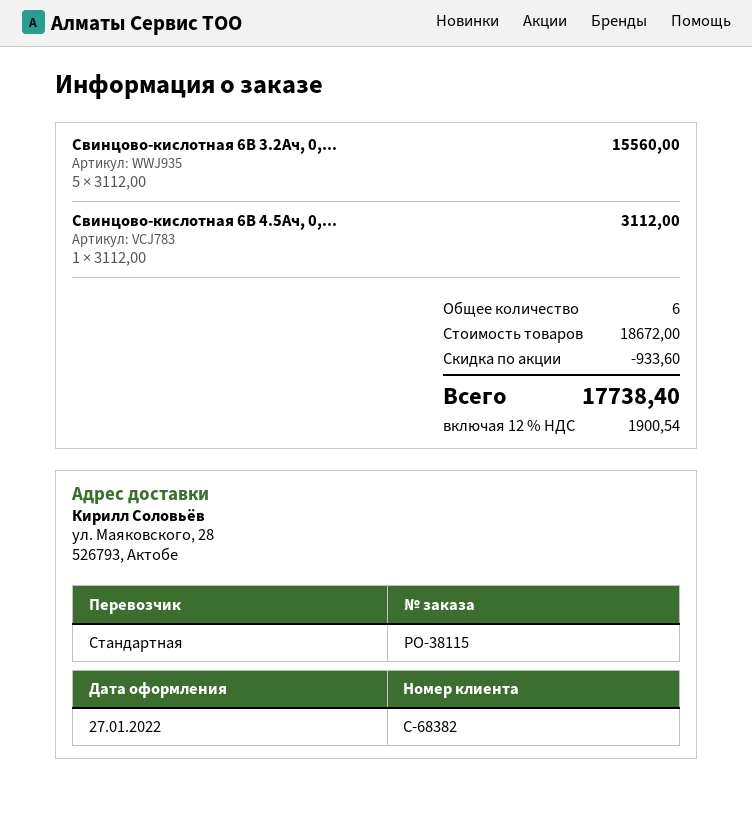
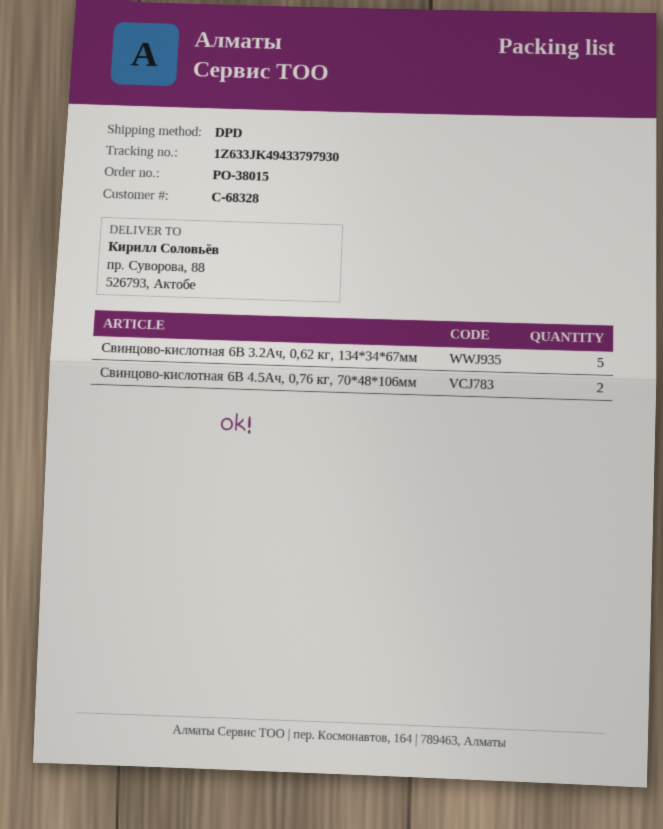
order number: PO-38115 -> PO-38015
customer number: C-68382 -> C-68328
shipping method: standard -> DPD
ship to: ул. Маяковского, 28, 526793, Актобе -> пр. Суворова, 88, 526793, Актобе
Свинцово-кислотная 6В 4.5Ач, 0,...: 1 -> 2

